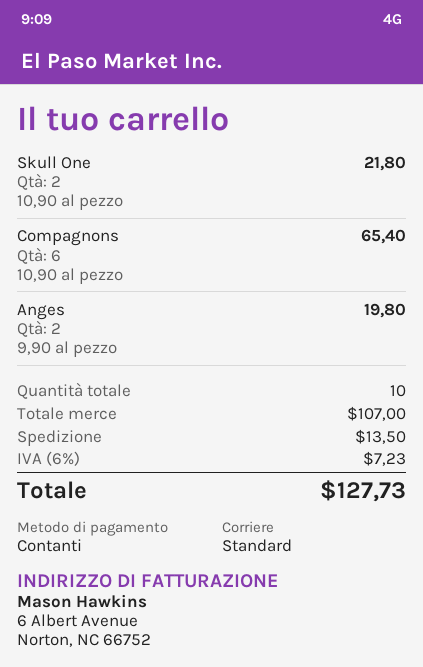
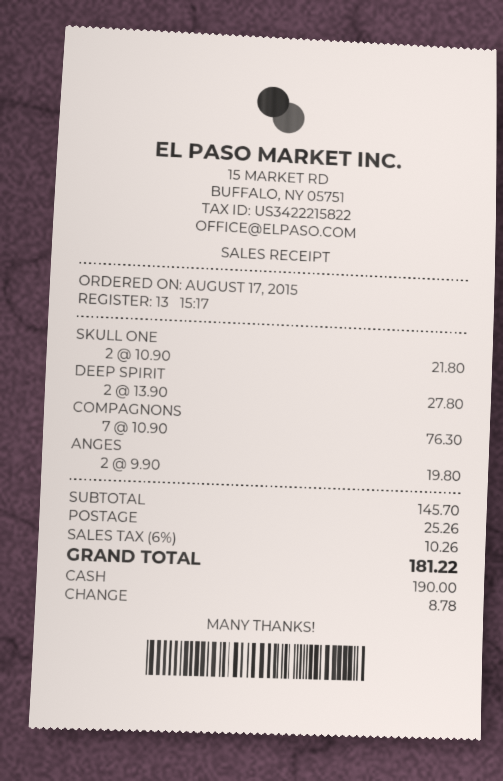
Compagnons: 6 x 10.90 = 65.40 -> 7 x 10.90 = 76.30
DEEP SPIRIT: none -> 2 x 13.90 = 27.80
subtotal: 107.00 -> 145.70
shipping: 13.50 -> 25.26
tax: 6% = 7.23 -> 6% = 10.26
total: 127.73 -> 181.22

